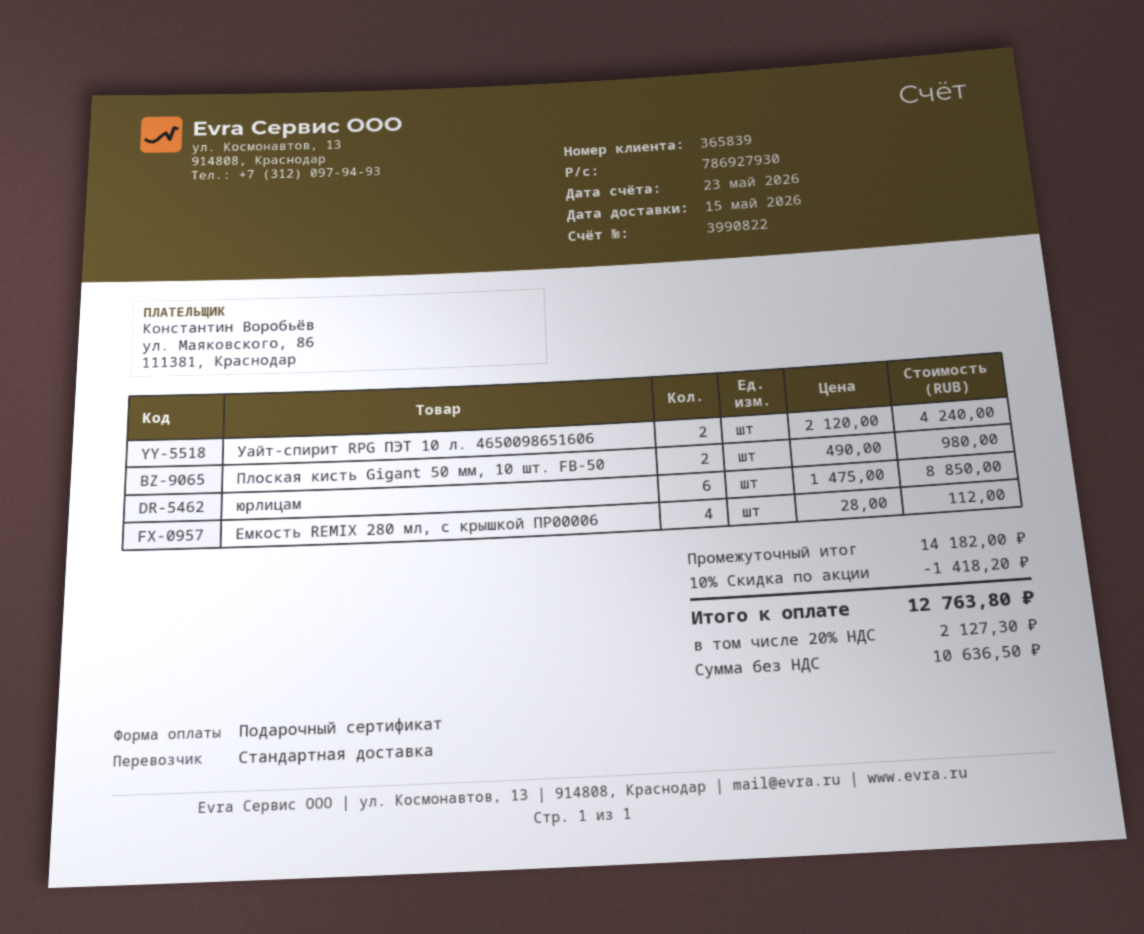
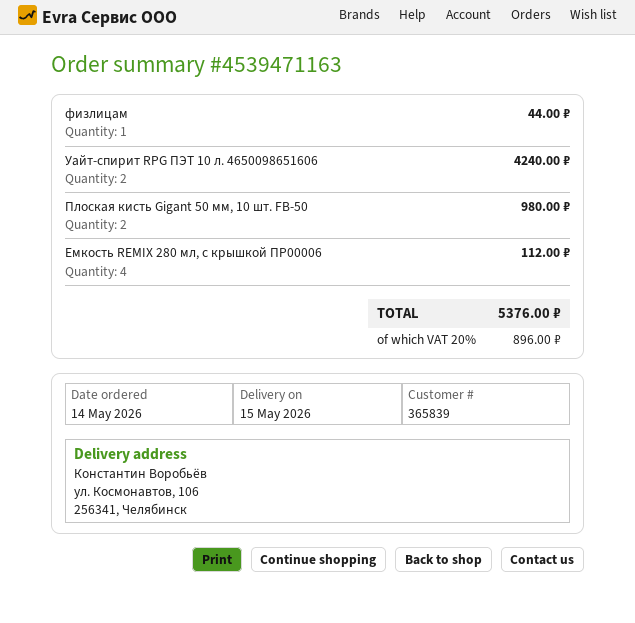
юрлицам: 6 for 8850.00 -> none
физлицам: none -> 1 for 44.00
discount: 10% = 1418.20 -> none
tax: 20% = 2127.30 -> 20% = 896.00
total: 12763.80 -> 5376.00

